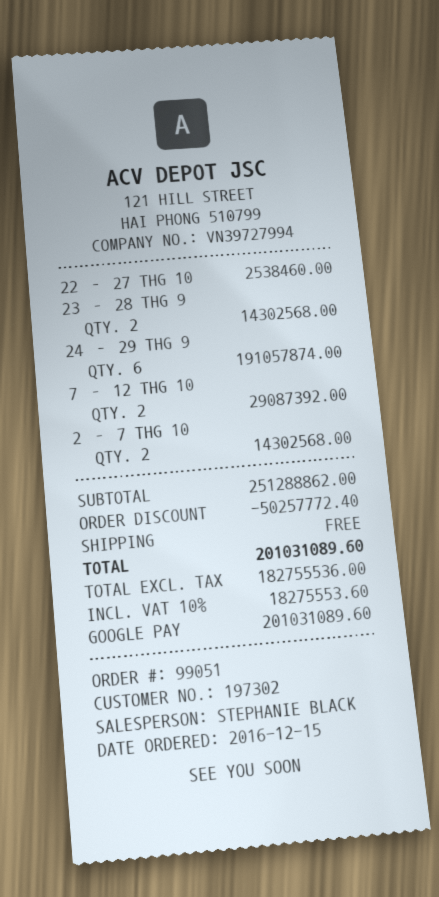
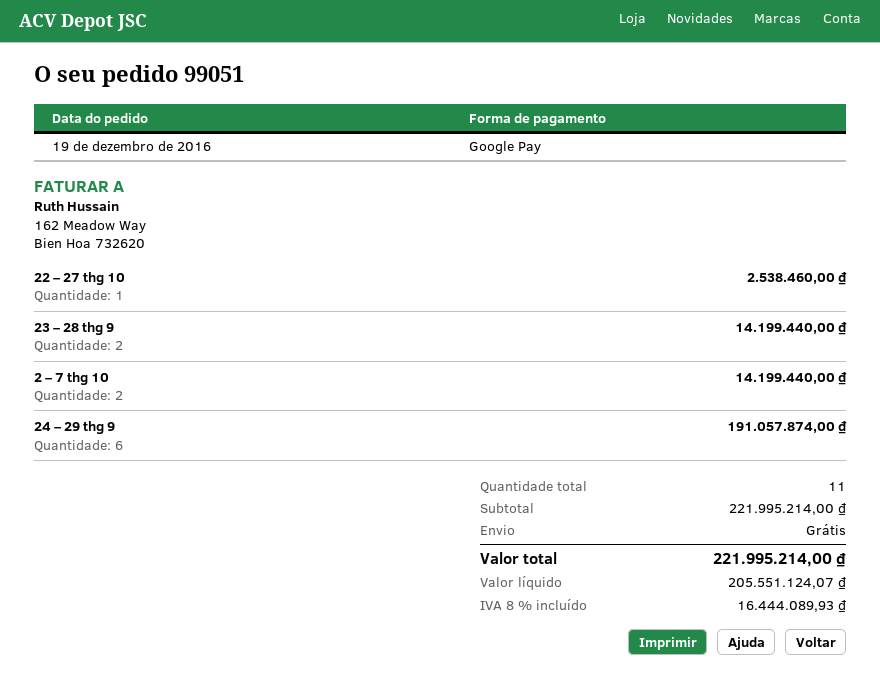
order date: 2016-12-15 -> 2016-12-19
23 – 28 THG 9: 2 for 14302568.00 -> 2 for 14199440.00
7 – 12 THG 10: 2 for 29087392.00 -> none
2 – 7 THG 10: 2 for 14302568.00 -> 2 for 14199440.00
subtotal: 251288862.00 -> 221995214.00
discount: 50257772.40 -> none
net: 182755536.00 -> 205551124.07
tax: 10% = 18275553.60 -> 8% = 16444089.93
total: 201031089.60 -> 221995214.00

